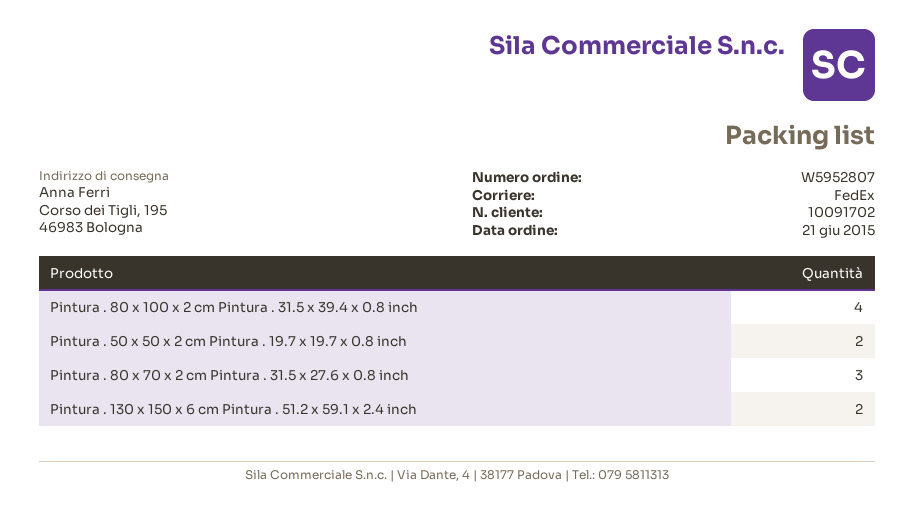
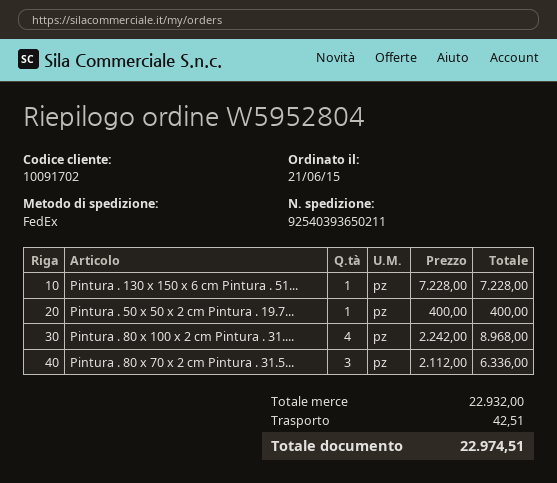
order number: W5952807 -> W5952804
Pintura . 50 x 50 x 2 cm Pintura . 19.7 x 19.7 x 0.8 inch: 2 -> 1
Pintura . 130 x 150 x 6 cm Pintura . 51.2 x 59.1 x 2.4 inch: 2 -> 1

